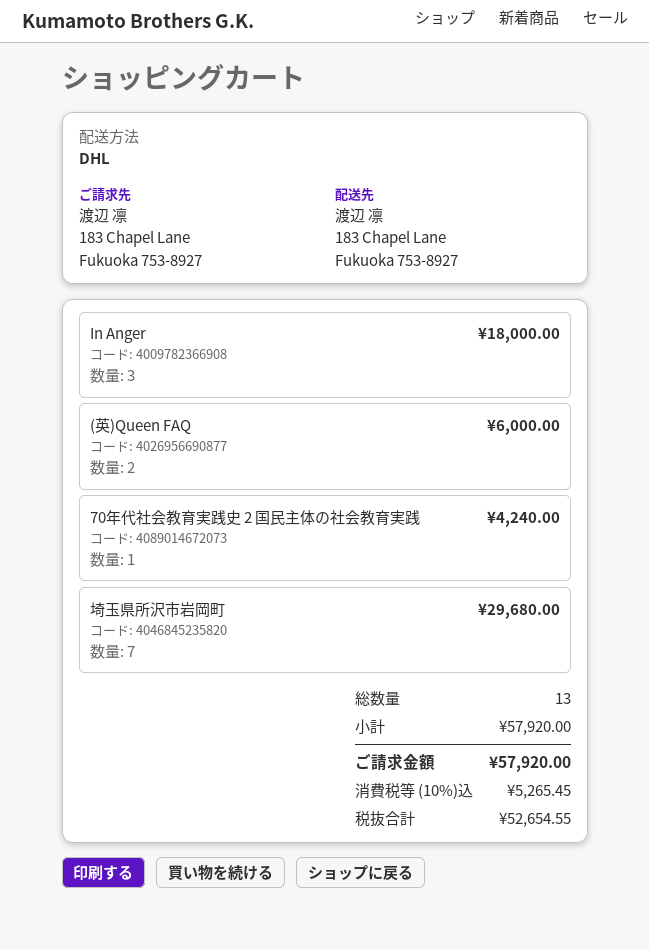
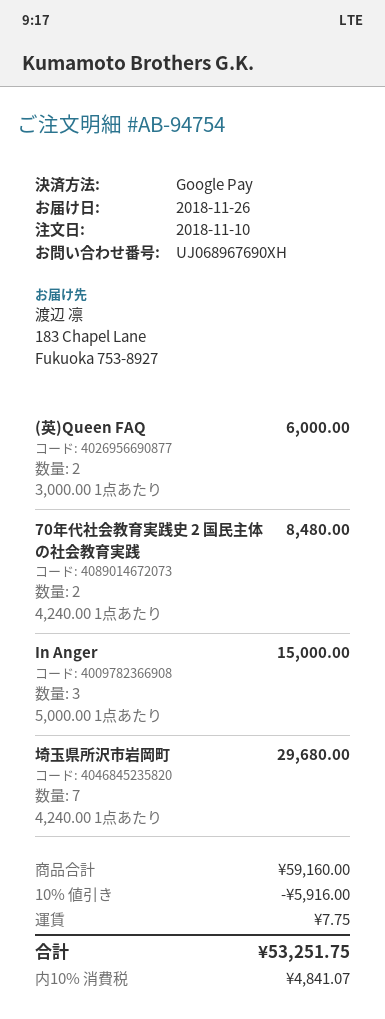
In Anger: 3 for 18000.00 -> 3 for 15000.00
70年代社会教育実践史 2 国民主体の社会教育実践: 1 for 4240.00 -> 2 for 8480.00
subtotal: 57920.00 -> 59160.00
discount: none -> 10% = 5916.00
shipping: none -> 7.75
tax: 10% = 5265.45 -> 10% = 4841.07
total: 57920.00 -> 53251.75

